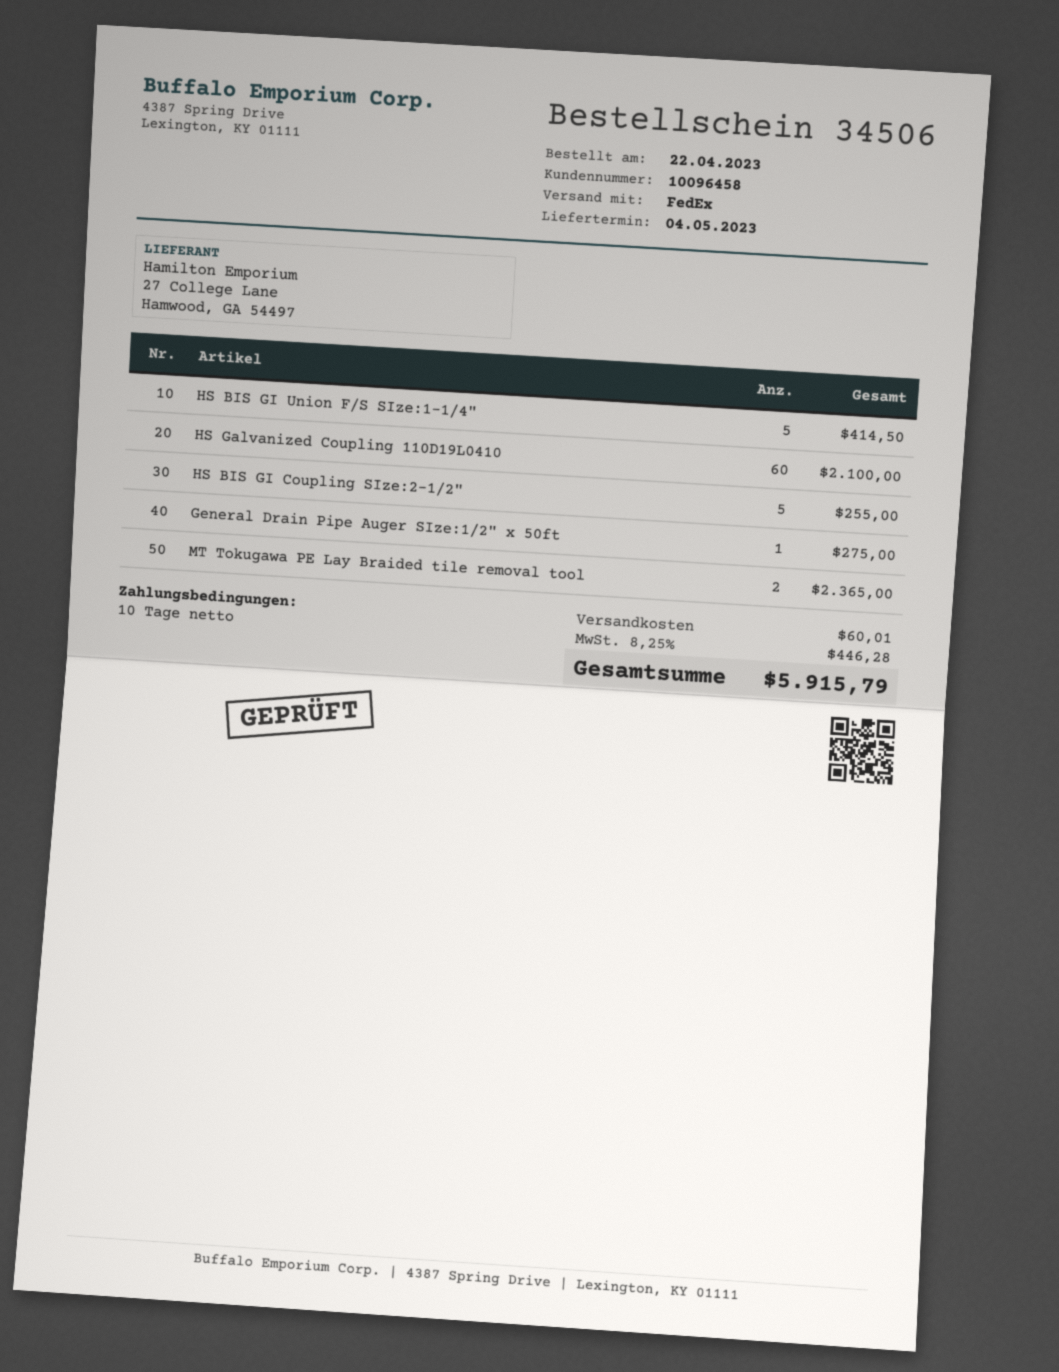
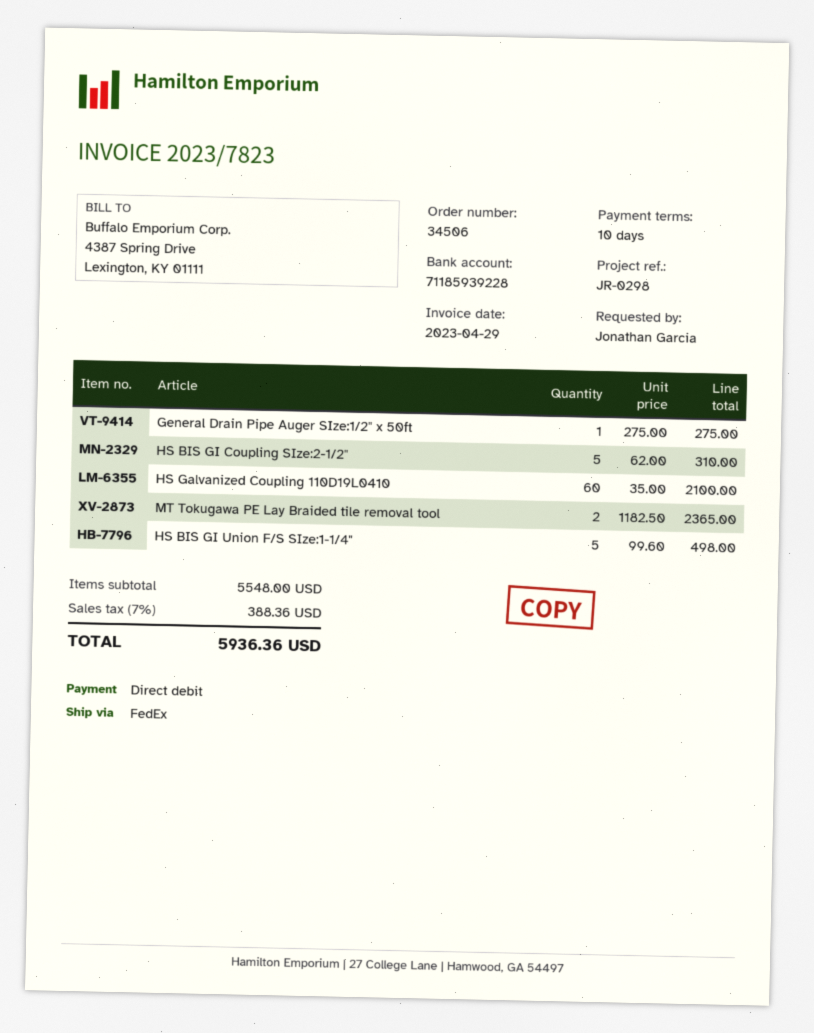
HS BIS GI Union F/S SIze:1-1/4": 5 for 414.50 -> 5 for 498.00
HS BIS GI Coupling SIze:2-1/2": 5 for 255.00 -> 5 for 310.00
shipping: 60.01 -> none
tax: 8.25% = 446.28 -> 7% = 388.36
total: 5915.79 -> 5936.36

